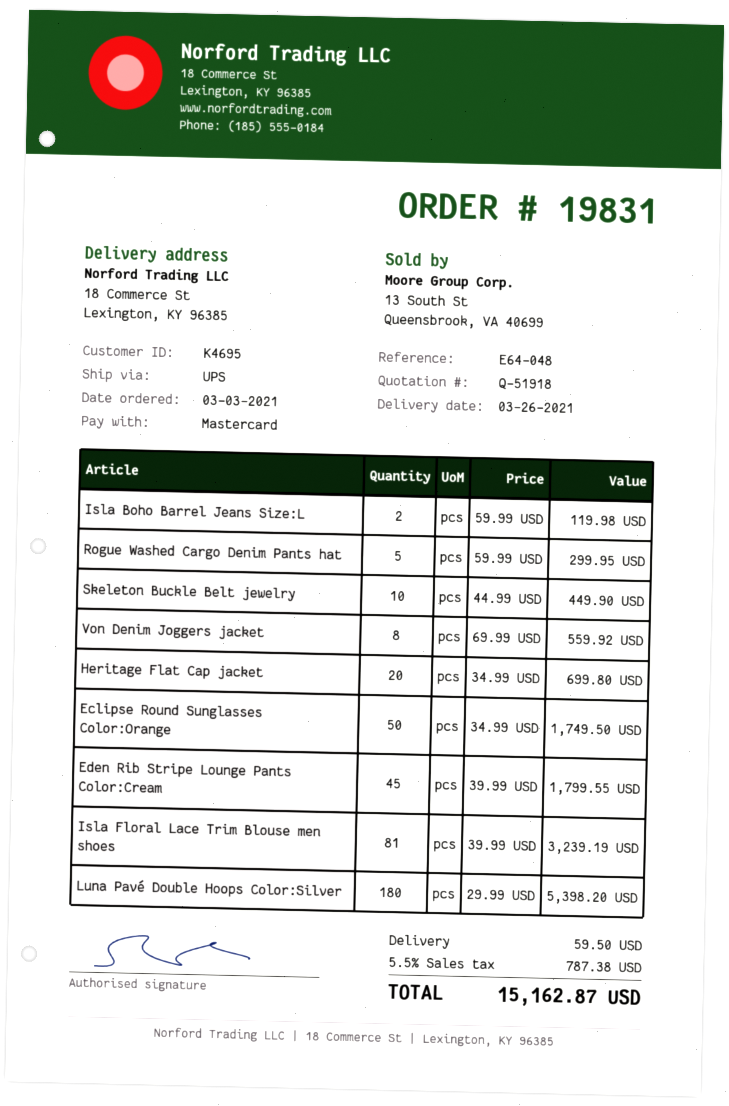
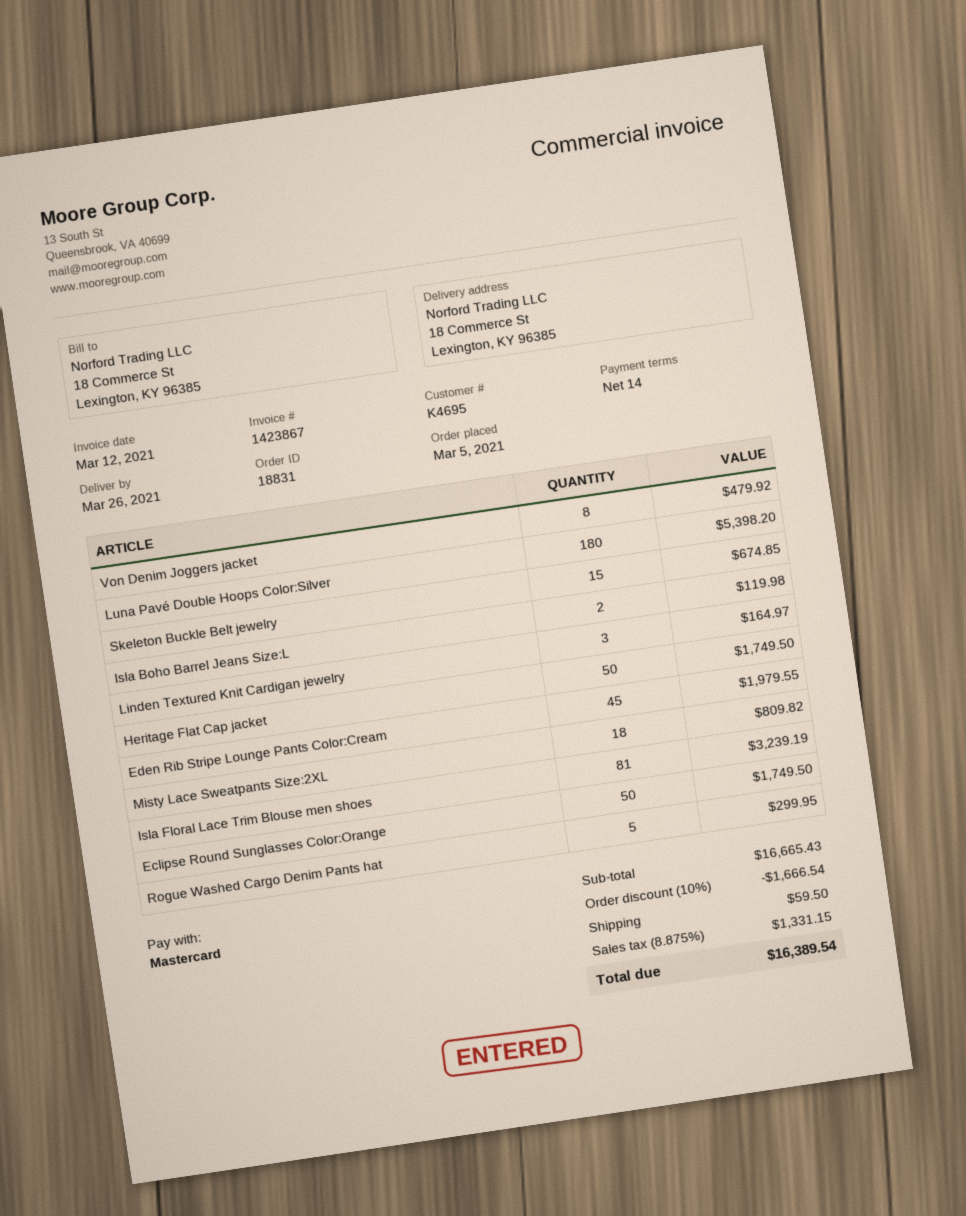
order number: 19831 -> 18831
order date: 2021-03-03 -> 2021-03-05
Skeleton Buckle Belt jewelry: 10 for 449.90 -> 15 for 674.85
Von Denim Joggers jacket: 8 for 559.92 -> 8 for 479.92
Heritage Flat Cap jacket: 20 for 699.80 -> 50 for 1749.50
Eden Rib Stripe Lounge Pants Color:Cream: 45 for 1799.55 -> 45 for 1979.55
Linden Textured Knit Cardigan jewelry: none -> 3 for 164.97
Misty Lace Sweatpants Size:2XL: none -> 18 for 809.82
discount: none -> 10% = 1666.54
tax: 5.5% = 787.38 -> 8.875% = 1331.15
total: 15162.87 -> 16389.54

